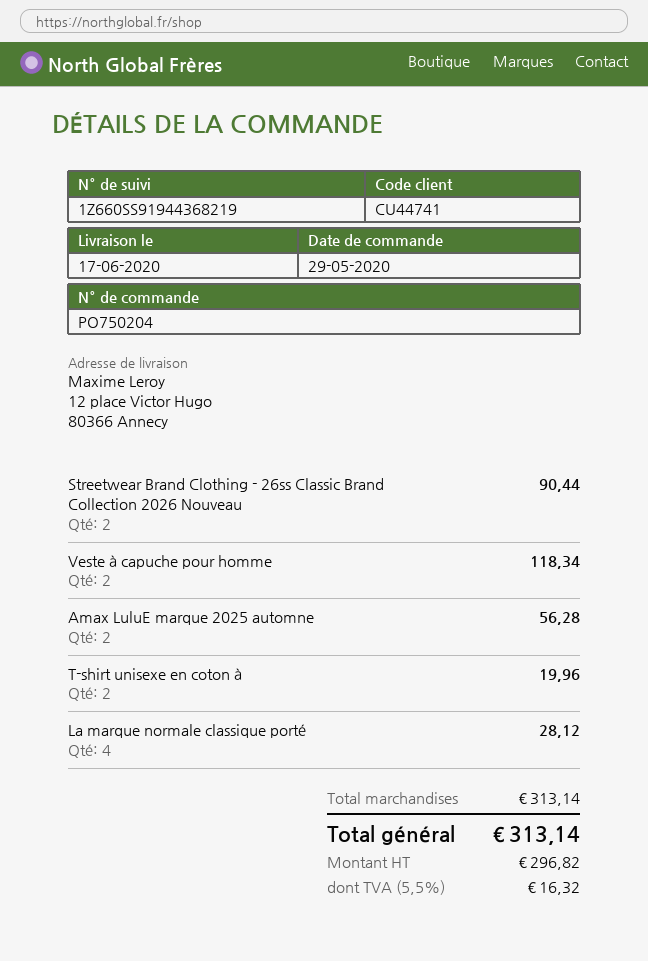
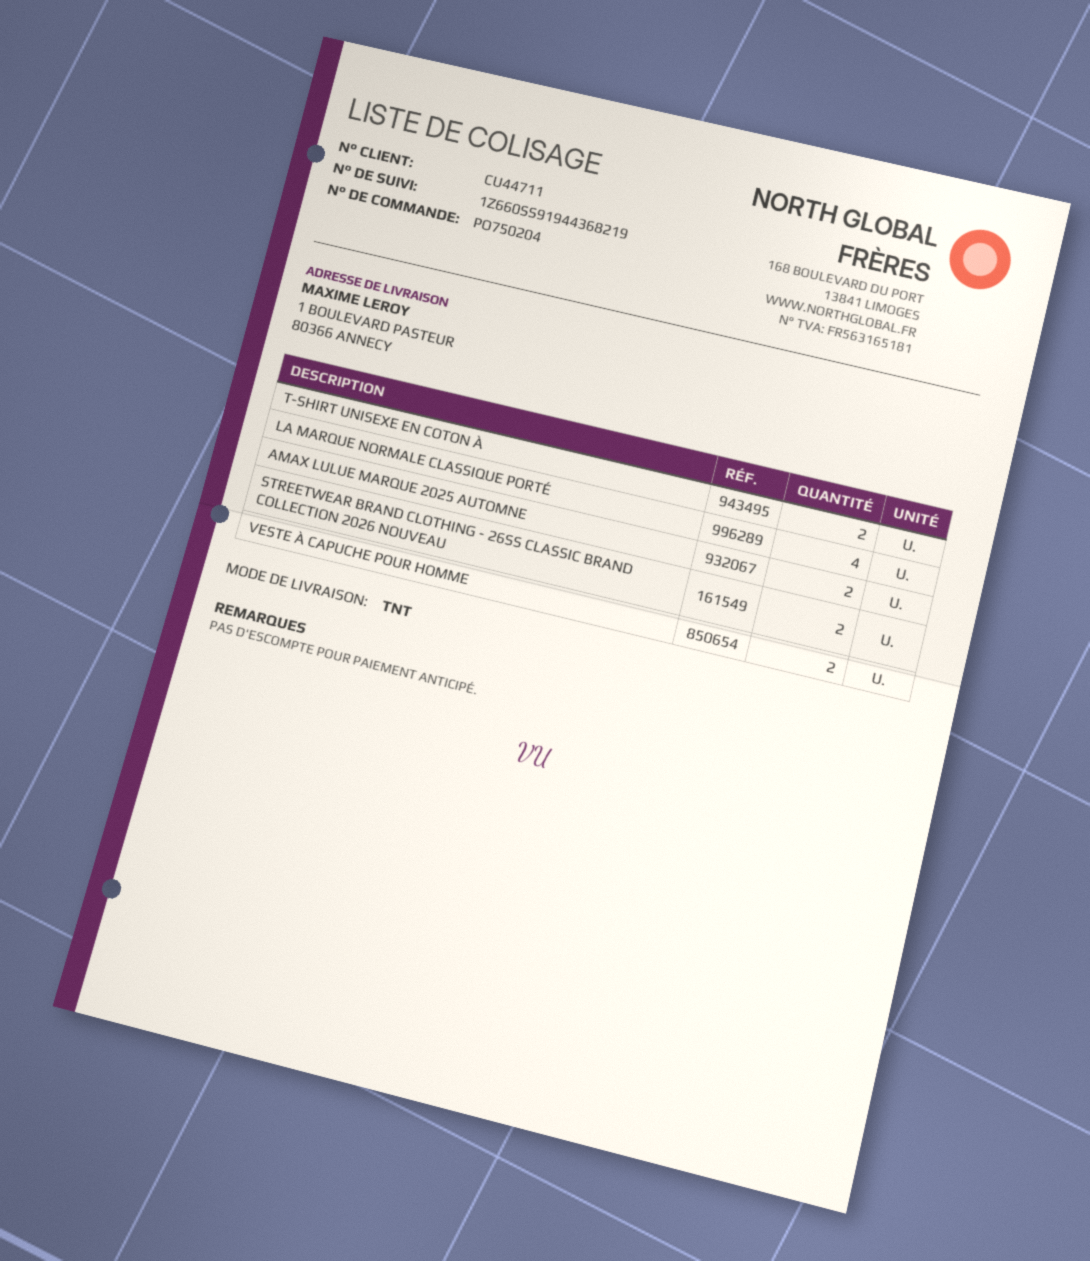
customer number: CU44741 -> CU44711
ship to: 12 place Victor Hugo, 80366 Annecy -> 1 BOULEVARD PASTEUR, 80366 ANNECY

